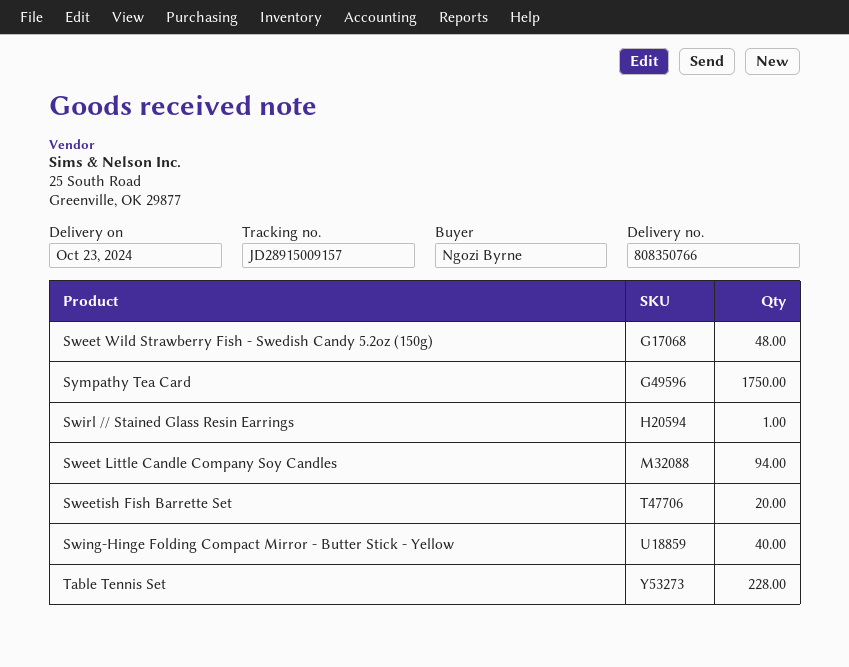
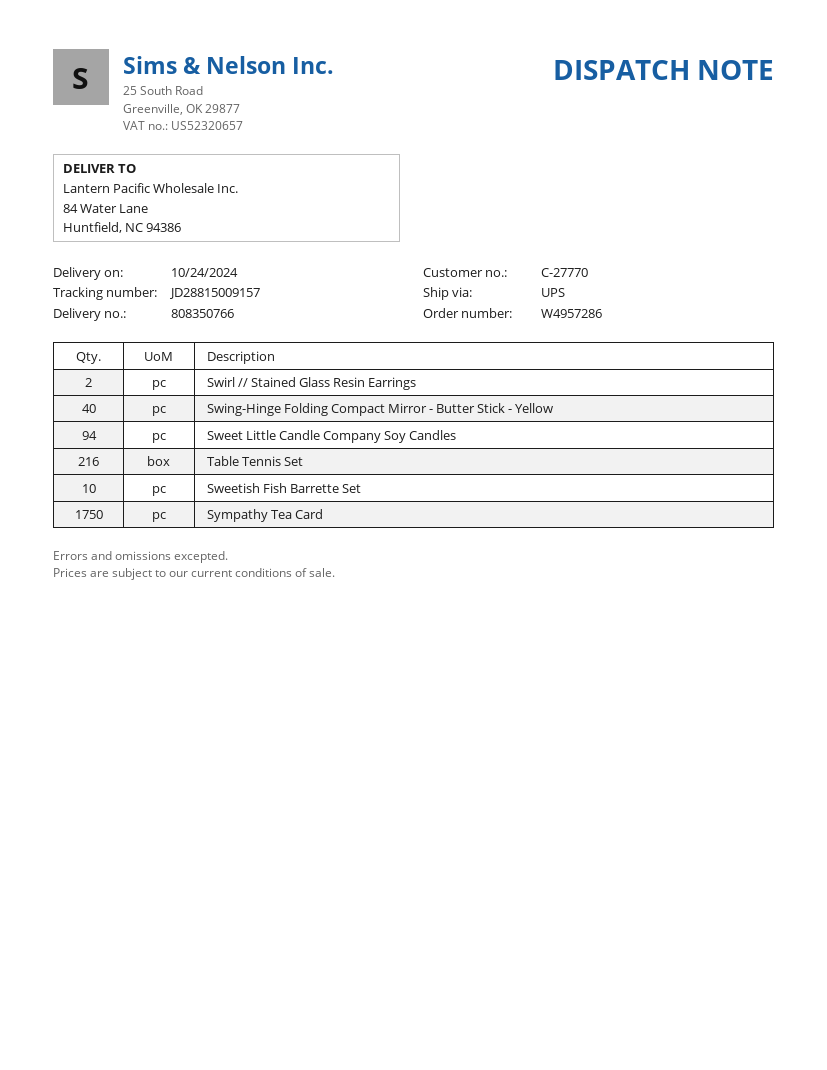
delivery date: 2024-10-23 -> 2024-10-24
tracking number: JD28915009157 -> JD28815009157
Sweet Wild Strawberry Fish - Swedish Candy 5.2oz (150g): 48 -> none
Swirl // Stained Glass Resin Earrings: 1 -> 2
Sweetish Fish Barrette Set: 20 -> 10
Table Tennis Set: 228 -> 216

